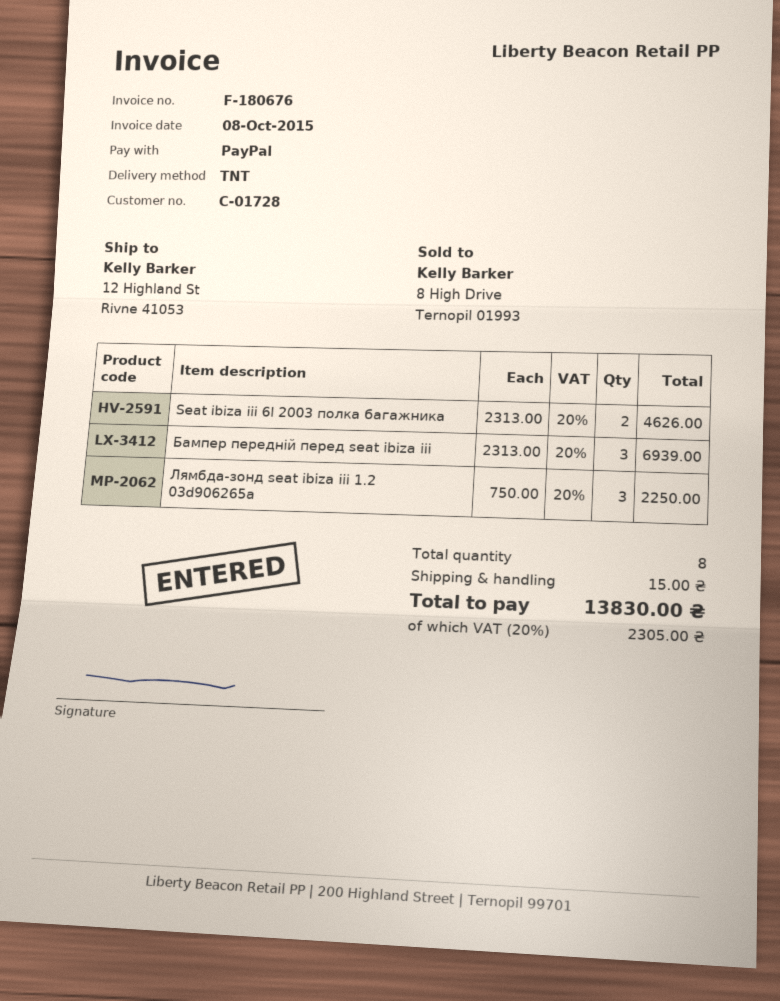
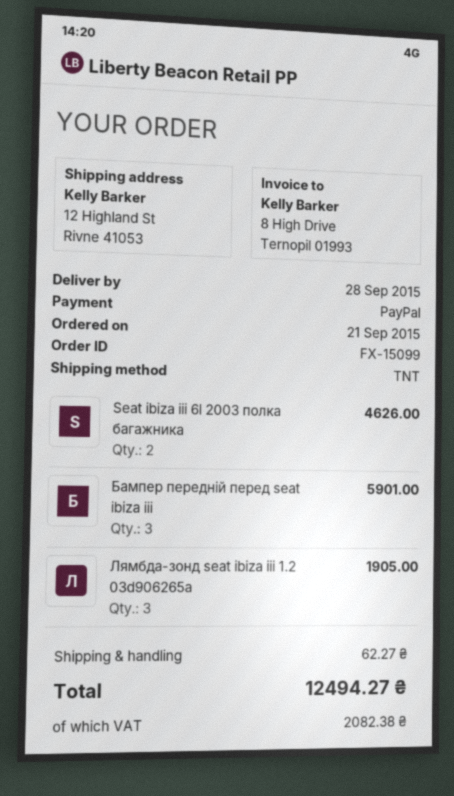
Бампер передній перед seat ibiza iii: 3 for 6939.00 -> 3 for 5901.00
Лямбда-зонд seat ibiza iii 1.2 03d906265a: 3 for 2250.00 -> 3 for 1905.00
shipping: 15.00 -> 62.27
tax: 2305.00 -> 2082.38
total: 13830.00 -> 12494.27

